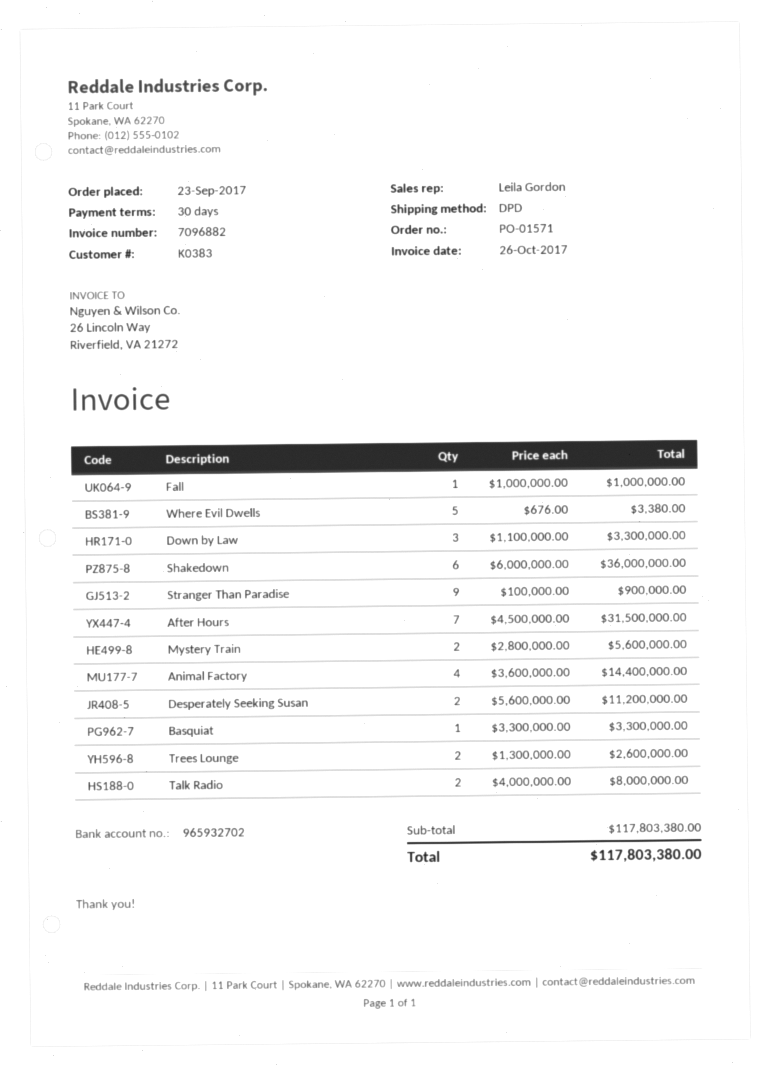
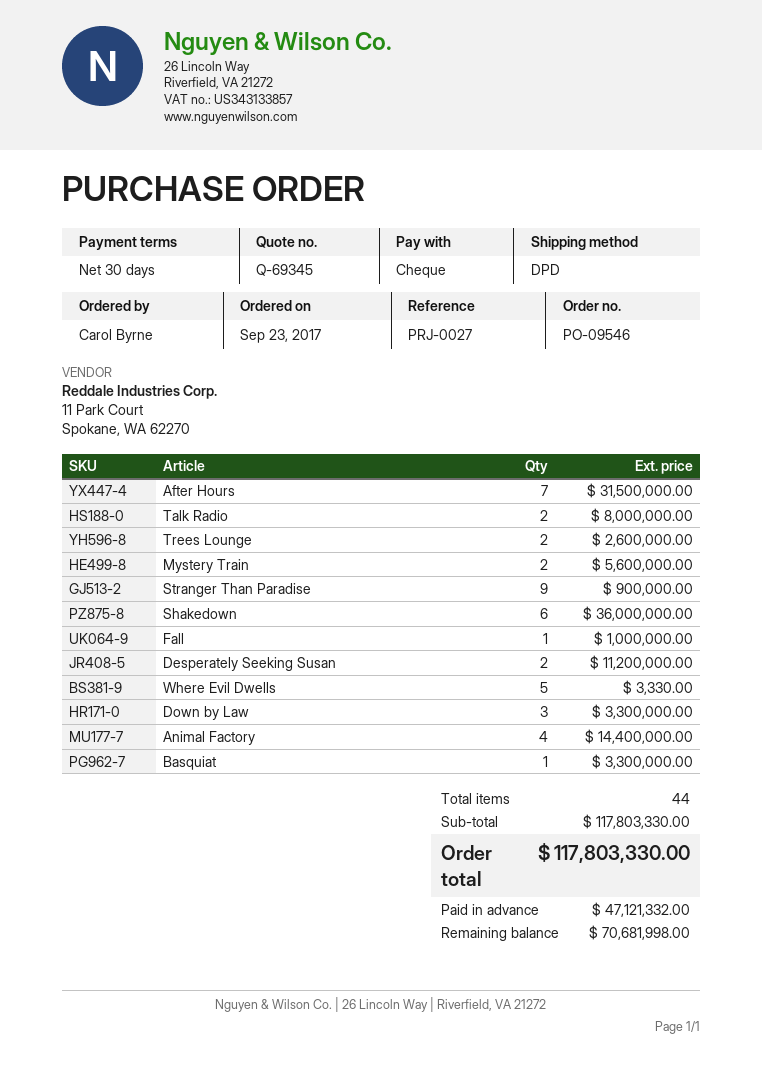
order number: PO-01571 -> PO-09546
Where Evil Dwells: 5 for 3380.00 -> 5 for 3330.00
subtotal: 117803380.00 -> 117803330.00
total: 117803380.00 -> 117803330.00

